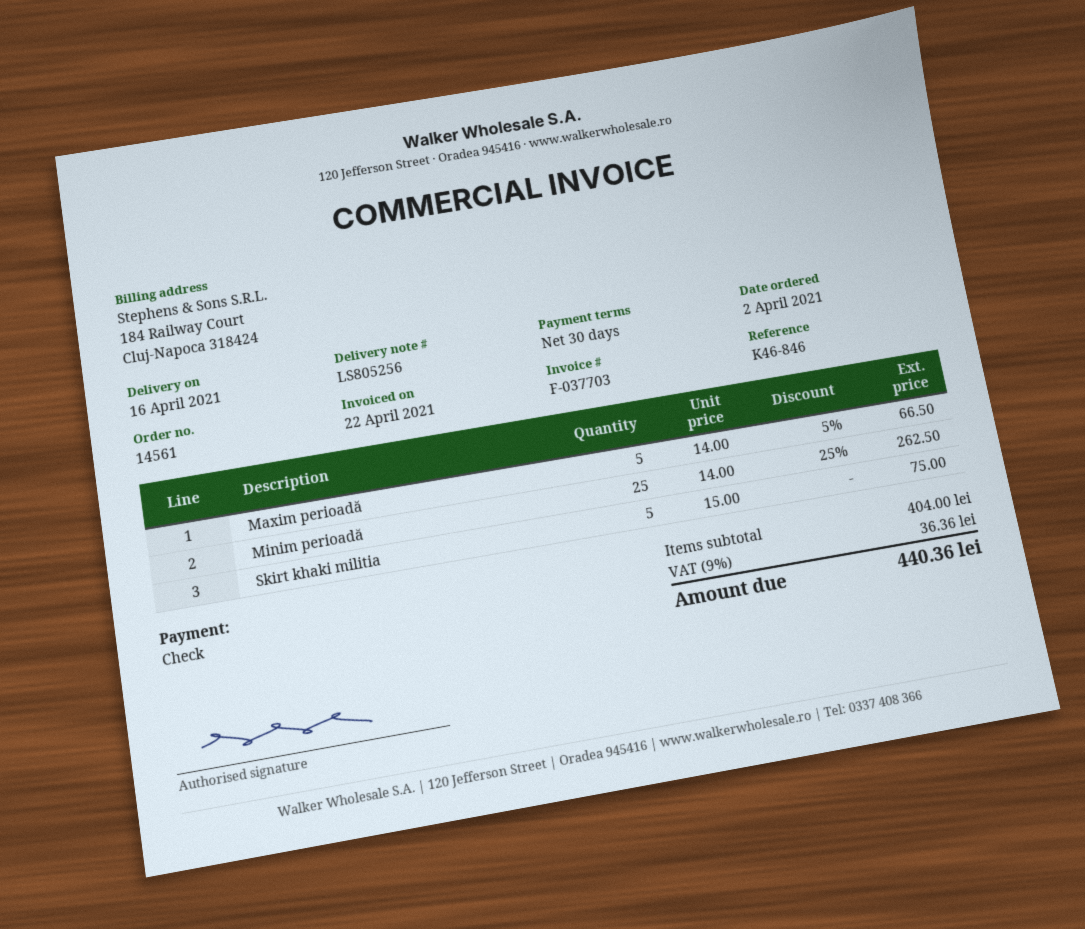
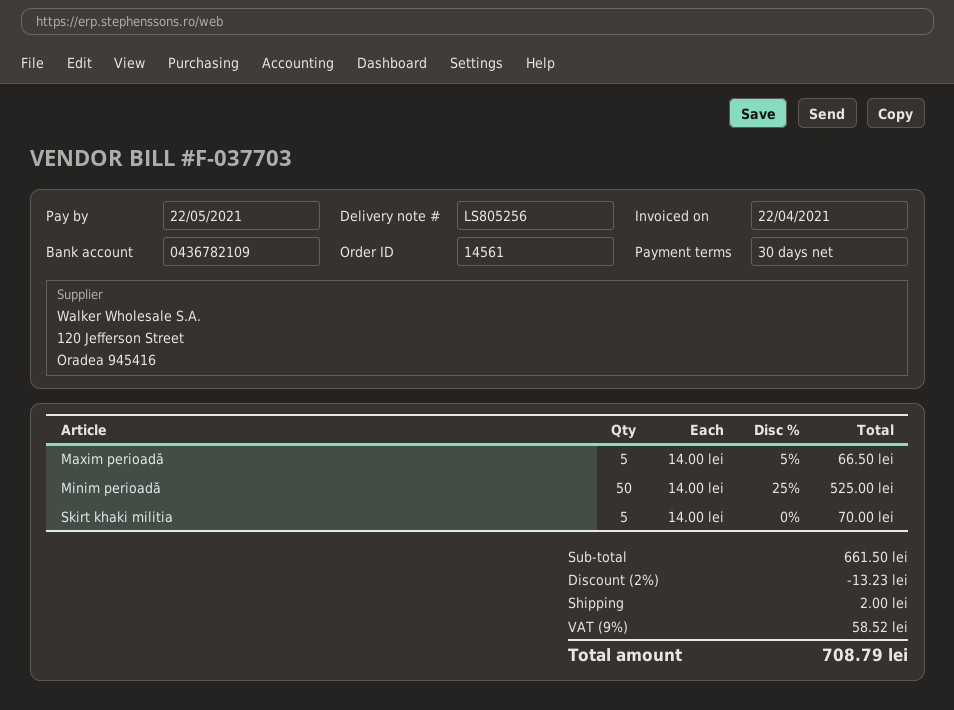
Minim perioadă: 25 x 14.00 - 25% = 262.50 -> 50 x 14.00 - 25% = 525.00
Skirt khaki militia: 5 x 15.00 = 75.00 -> 5 x 14.00 = 70.00
subtotal: 404.00 -> 661.50
discount: none -> 2% = 13.23
shipping: none -> 2.00
tax: 9% = 36.36 -> 9% = 58.52
total: 440.36 -> 708.79

